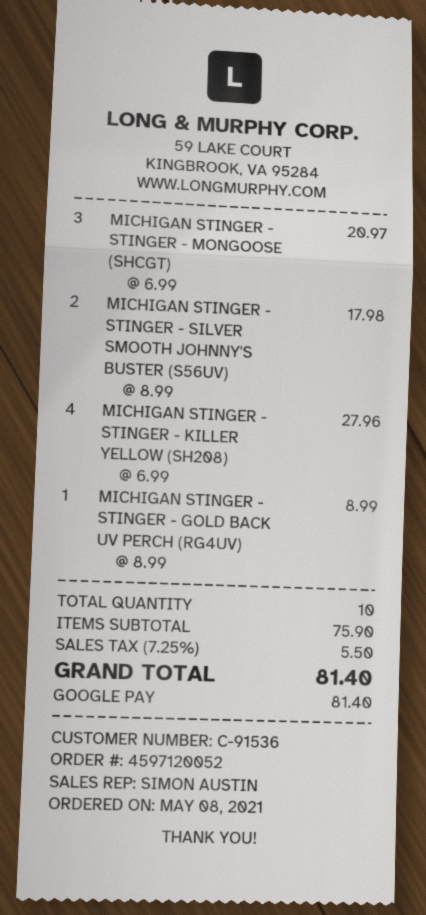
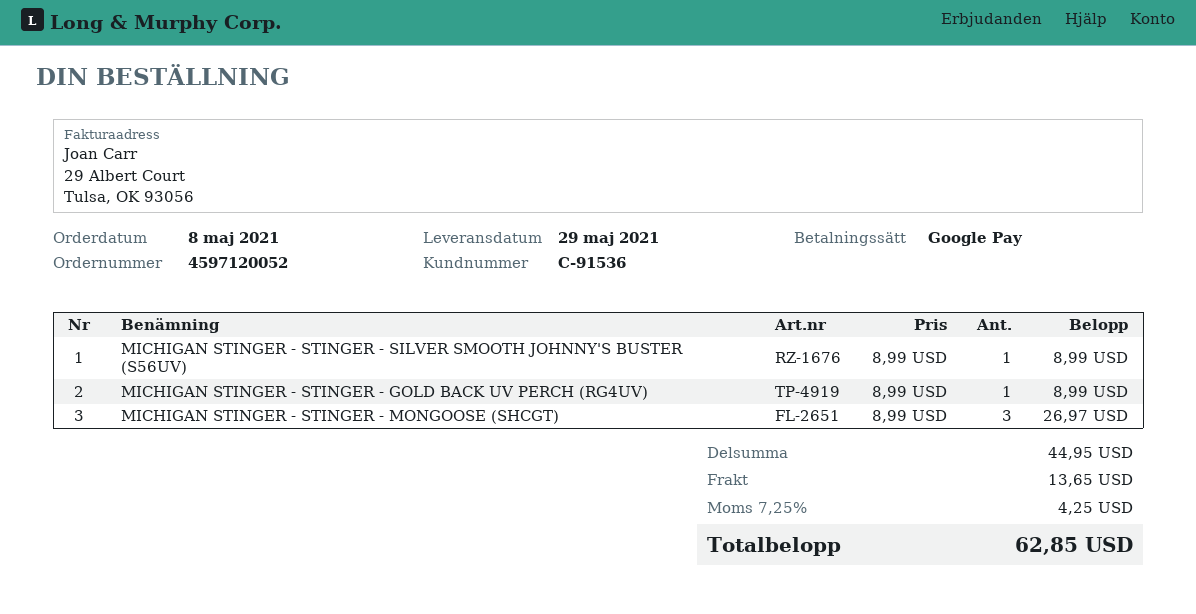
MICHIGAN STINGER - STINGER - MONGOOSE (SHCGT): 3 x 6.99 = 20.97 -> 3 x 8.99 = 26.97
MICHIGAN STINGER - STINGER - SILVER SMOOTH JOHNNY'S BUSTER (S56UV): 2 x 8.99 = 17.98 -> 1 x 8.99 = 8.99
MICHIGAN STINGER - STINGER - KILLER YELLOW (SH208): 4 x 6.99 = 27.96 -> none
subtotal: 75.90 -> 44.95
shipping: none -> 13.65
tax: 7.25% = 5.50 -> 7.25% = 4.25
total: 81.40 -> 62.85

